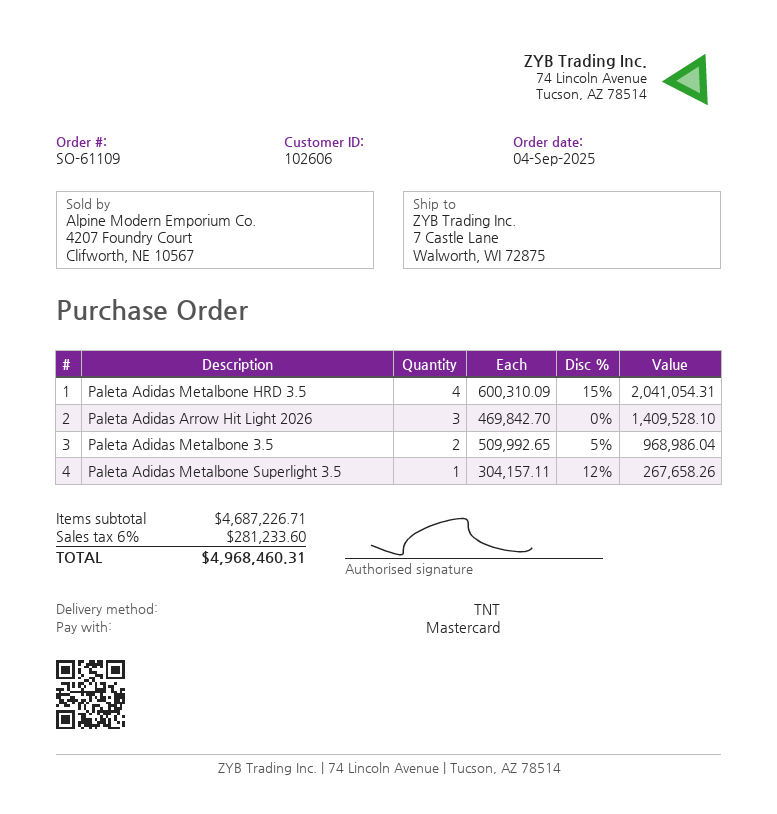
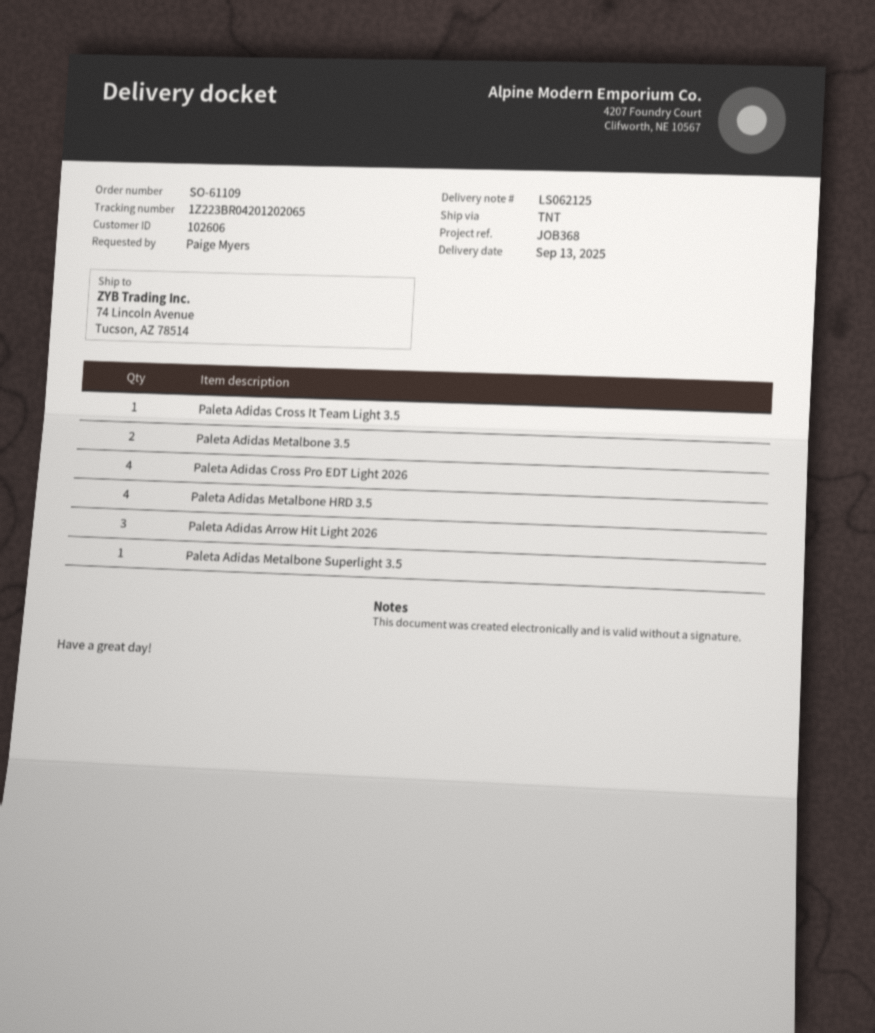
ship to: 7 Castle Lane, Walworth, WI 72875 -> 74 Lincoln Avenue, Tucson, AZ 78514
Paleta Adidas Cross It Team Light 3.5: none -> 1
Paleta Adidas Cross Pro EDT Light 2026: none -> 4

